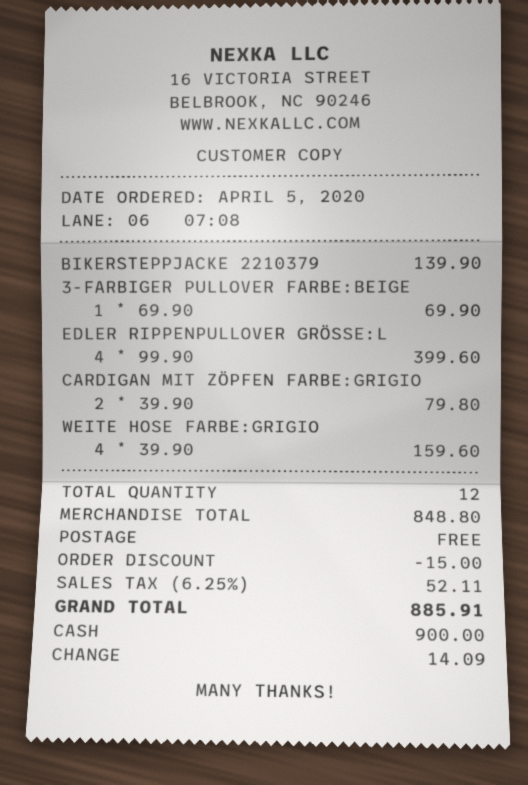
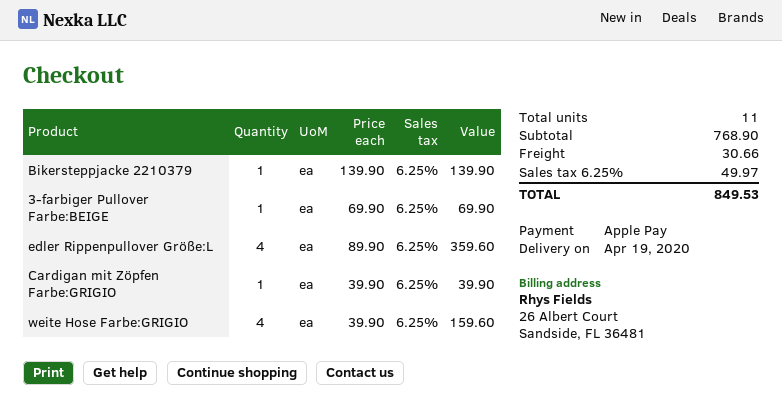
payment method: cash -> Apple Pay
EDLER RIPPENPULLOVER GRÖSSE:L: 4 x 99.90 = 399.60 -> 4 x 89.90 = 359.60
CARDIGAN MIT ZÖPFEN FARBE:GRIGIO: 2 x 39.90 = 79.80 -> 1 x 39.90 = 39.90
total quantity: 12 -> 11
subtotal: 848.80 -> 768.90
discount: 15.00 -> none
shipping: 0.00 -> 30.66
tax: 6.25% = 52.11 -> 6.25% = 49.97
total: 885.91 -> 849.53

